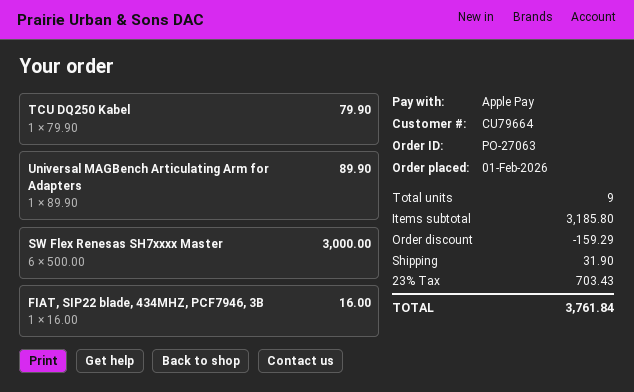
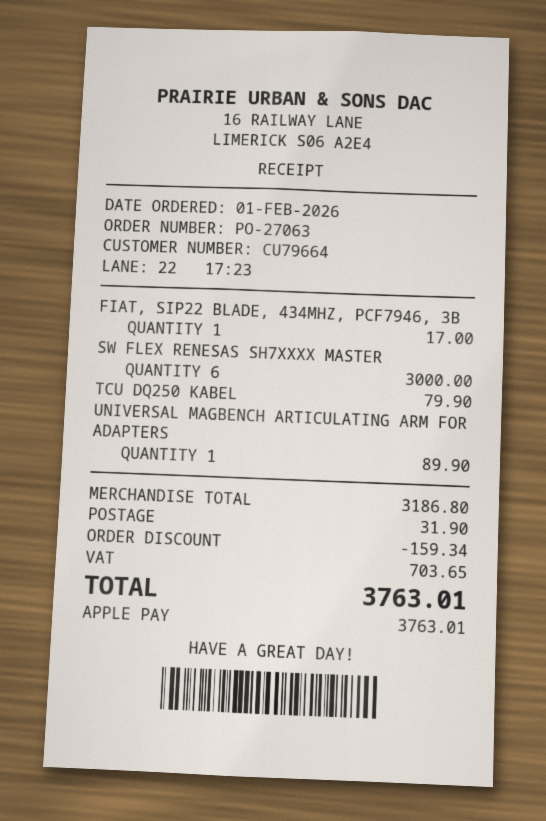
FIAT, SIP22 blade, 434MHZ, PCF7946, 3B: 1 for 16.00 -> 1 for 17.00
subtotal: 3185.80 -> 3186.80
discount: 159.29 -> 159.34
tax: 703.43 -> 703.65
total: 3761.84 -> 3763.01

